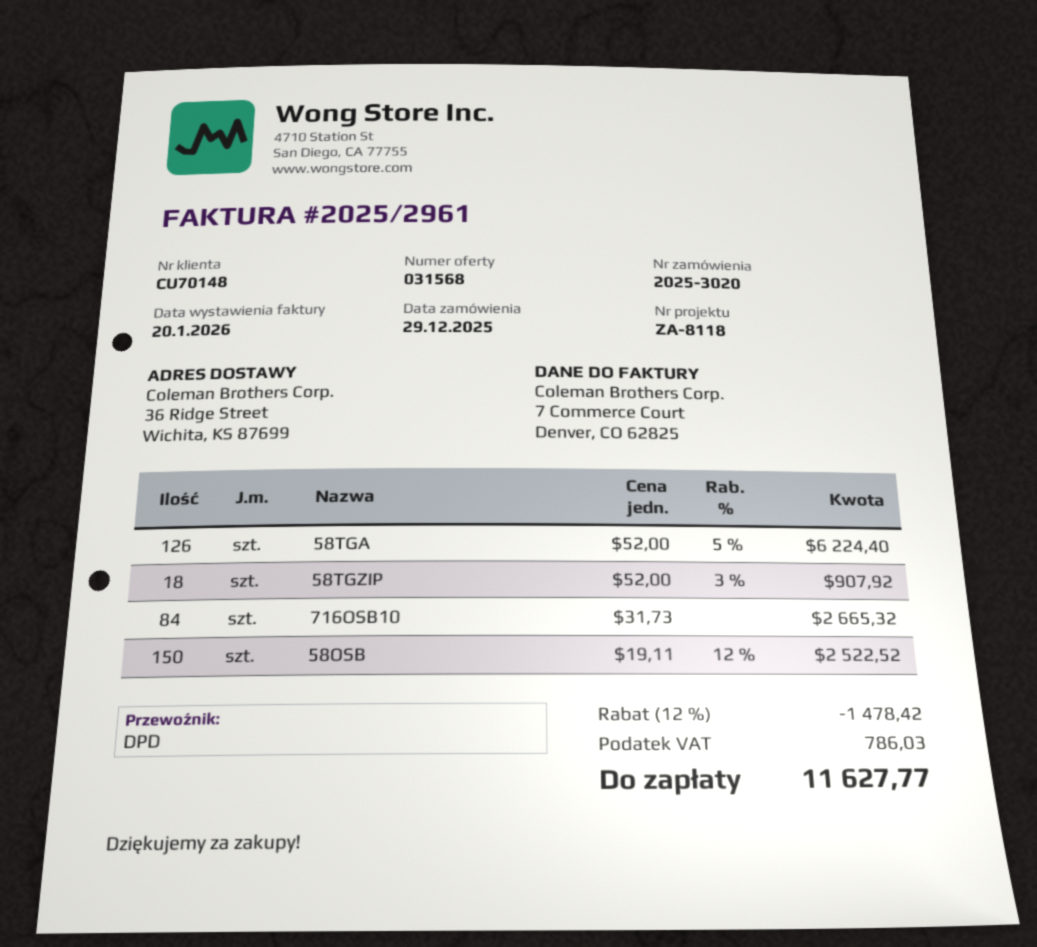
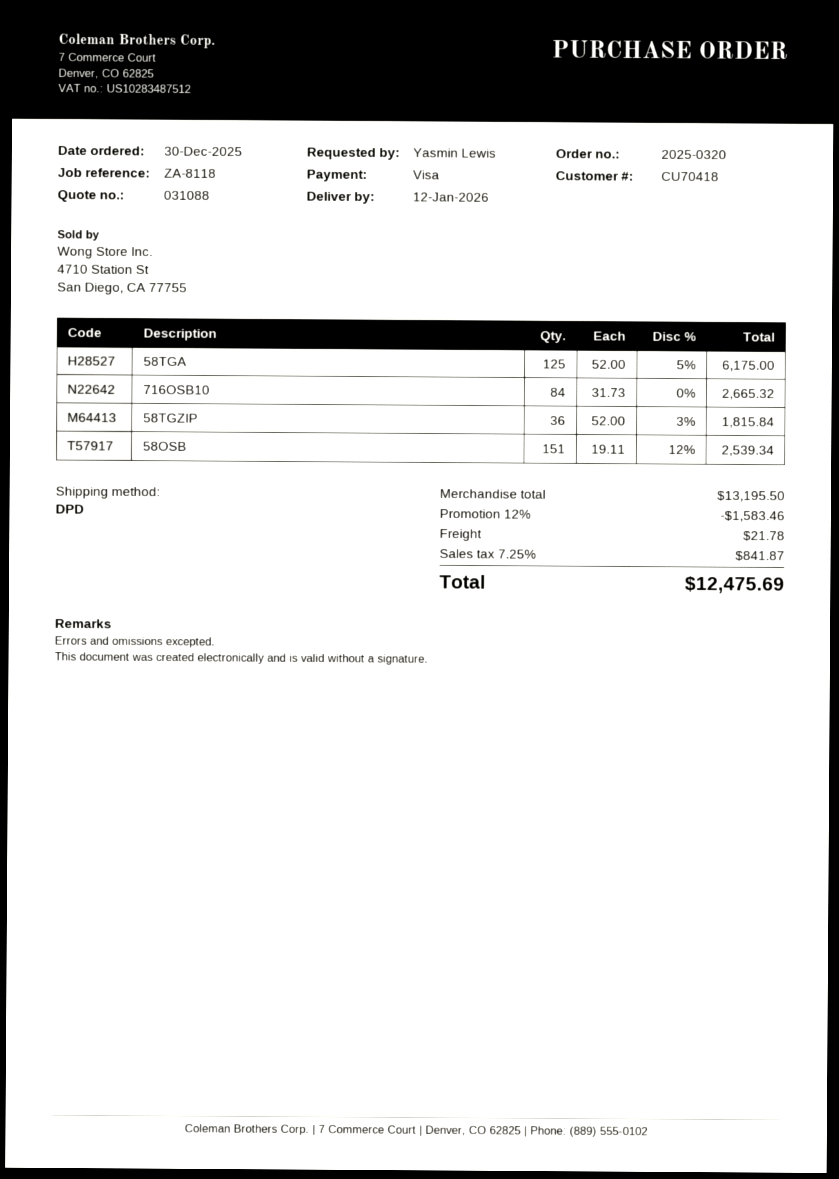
quote number: 031568 -> 031088
order number: 2025-3020 -> 2025-0320
order date: 2025-12-29 -> 2025-12-30
customer number: CU70148 -> CU70418
58TGA: 126 x 52.00 - 5% = 6224.40 -> 125 x 52.00 - 5% = 6175.00
58TGZIP: 18 x 52.00 - 3% = 907.92 -> 36 x 52.00 - 3% = 1815.84
58OSB: 150 x 19.11 - 12% = 2522.52 -> 151 x 19.11 - 12% = 2539.34
discount: 12% = 1478.42 -> 12% = 1583.46
shipping: none -> 21.78
tax: 786.03 -> 841.87
total: 11627.77 -> 12475.69

